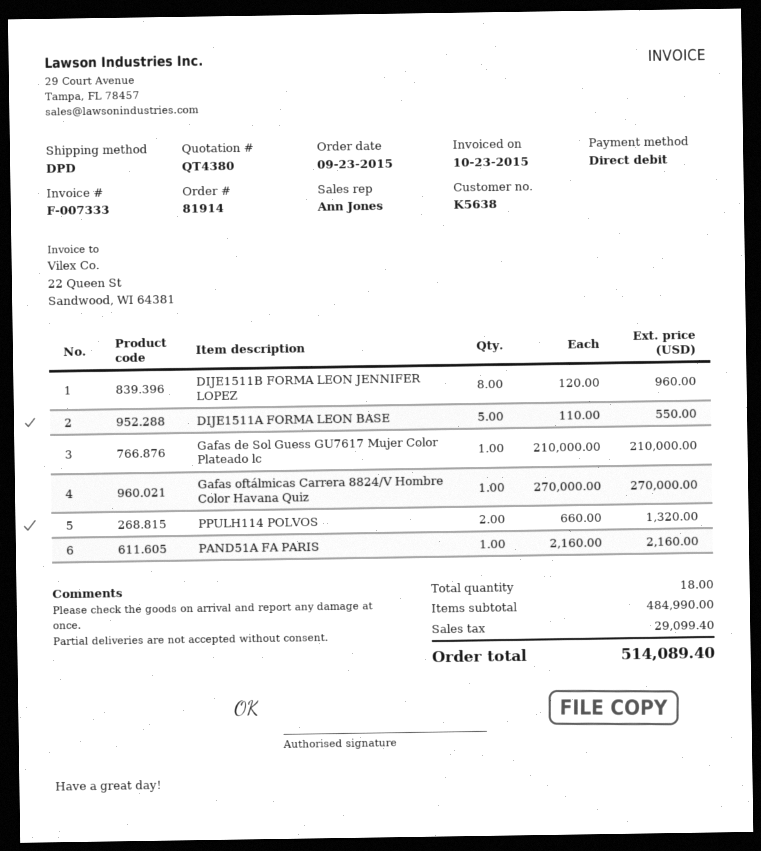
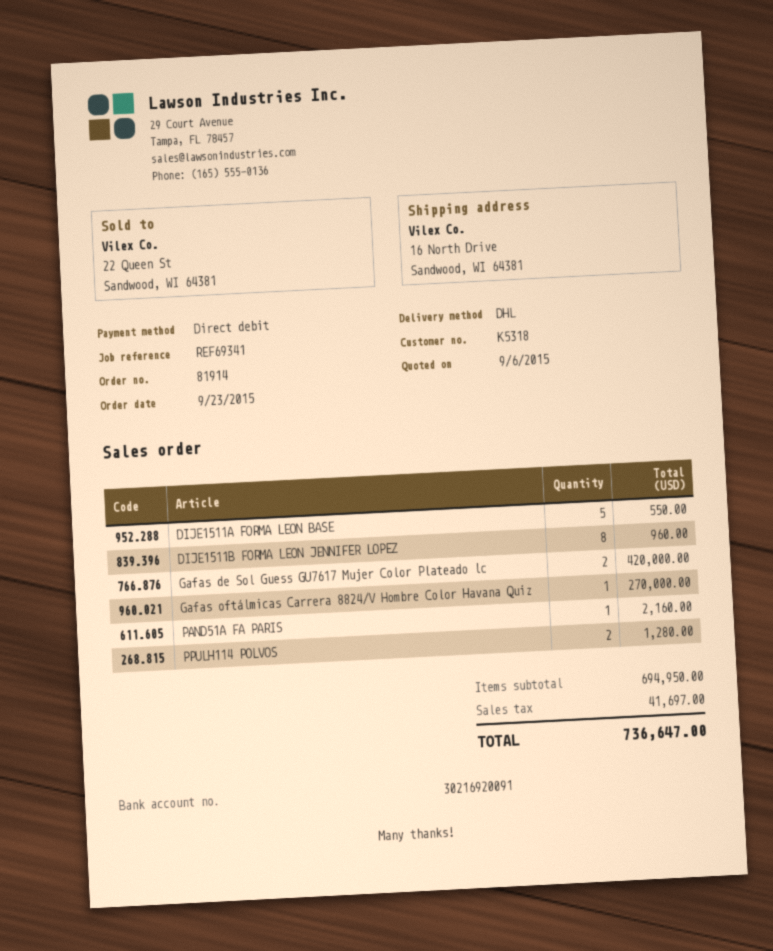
customer number: K5638 -> K5318
shipping method: DPD -> DHL
Gafas de Sol Guess GU7617 Mujer Color Plateado lc: 1 for 210000.00 -> 2 for 420000.00
PPULH114 POLVOS: 2 for 1320.00 -> 2 for 1280.00
subtotal: 484990.00 -> 694950.00
tax: 29099.40 -> 41697.00
total: 514089.40 -> 736647.00

